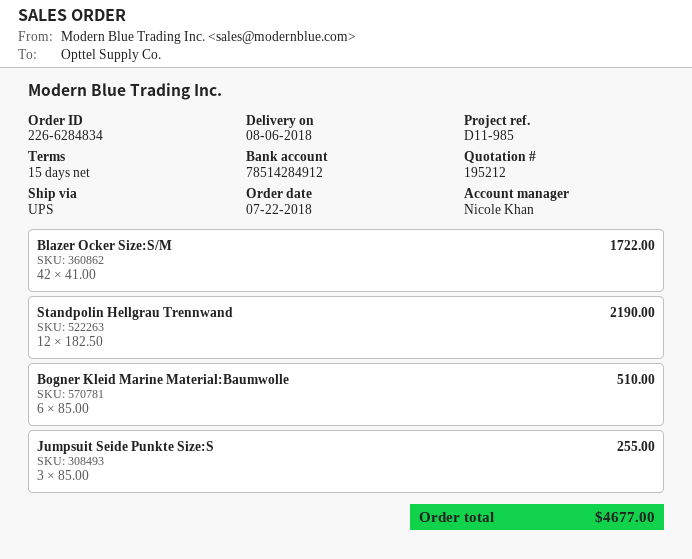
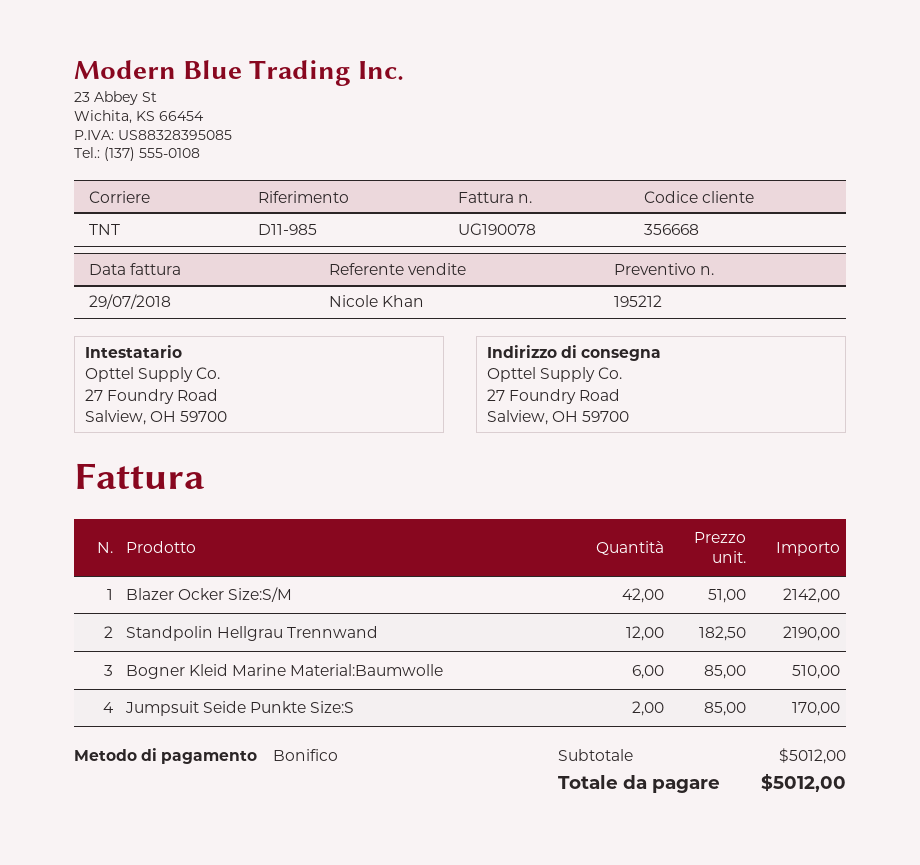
shipping method: UPS -> TNT
Blazer Ocker Size:S/M: 42 x 41.00 = 1722.00 -> 42 x 51.00 = 2142.00
Jumpsuit Seide Punkte Size:S: 3 x 85.00 = 255.00 -> 2 x 85.00 = 170.00
total: 4677.00 -> 5012.00

